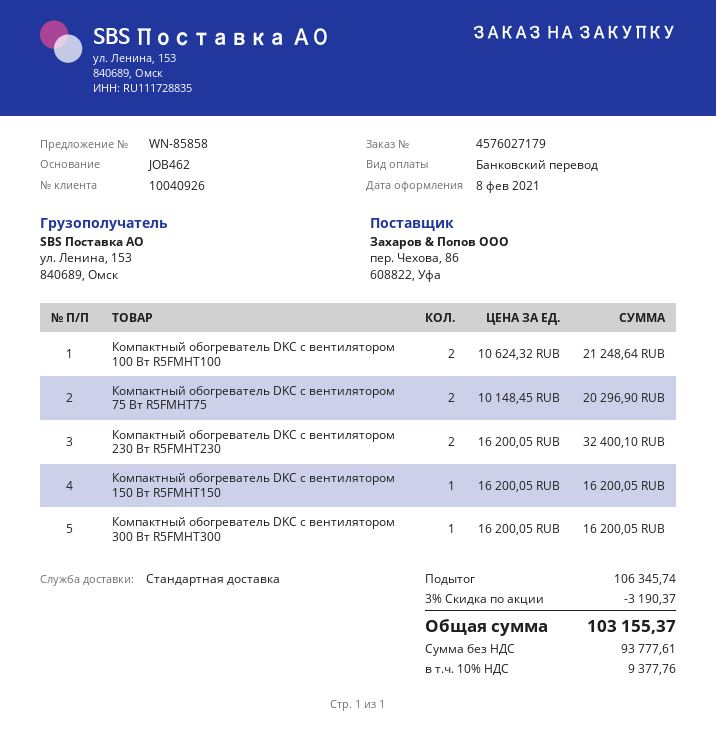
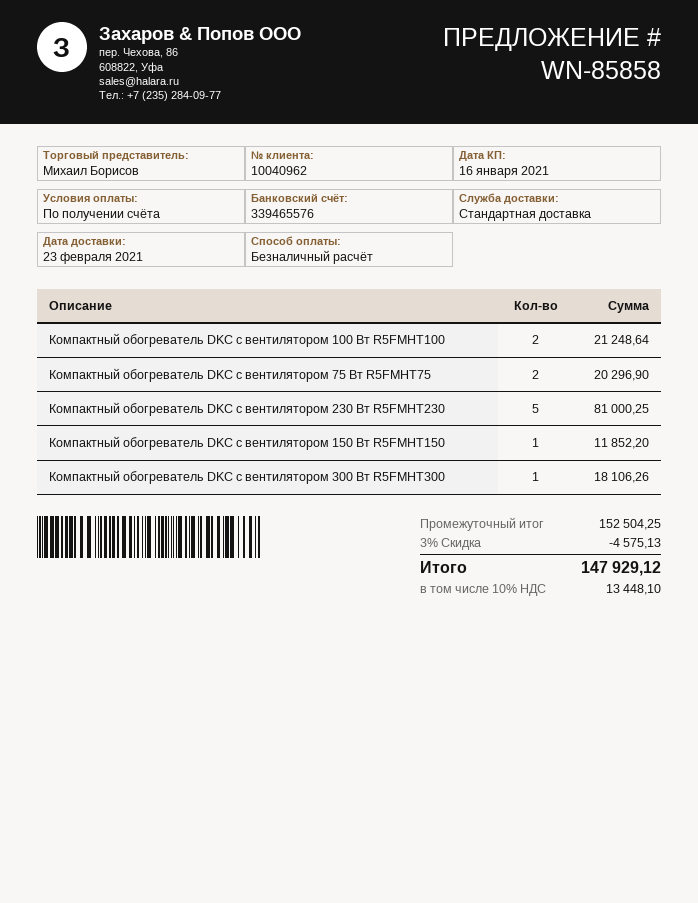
customer number: 10040926 -> 10040962
Компактный обогреватель DKC с вентилятором 230 Вт R5FMHT230: 2 for 32400.10 -> 5 for 81000.25
Компактный обогреватель DKC с вентилятором 150 Вт R5FMHT150: 1 for 16200.05 -> 1 for 11852.20
Компактный обогреватель DKC с вентилятором 300 Вт R5FMHT300: 1 for 16200.05 -> 1 for 18106.26
subtotal: 106345.74 -> 152504.25
discount: 3% = 3190.37 -> 3% = 4575.13
tax: 10% = 9377.76 -> 10% = 13448.10
total: 103155.37 -> 147929.12

